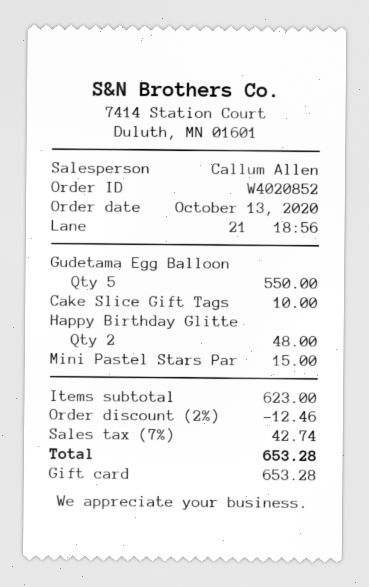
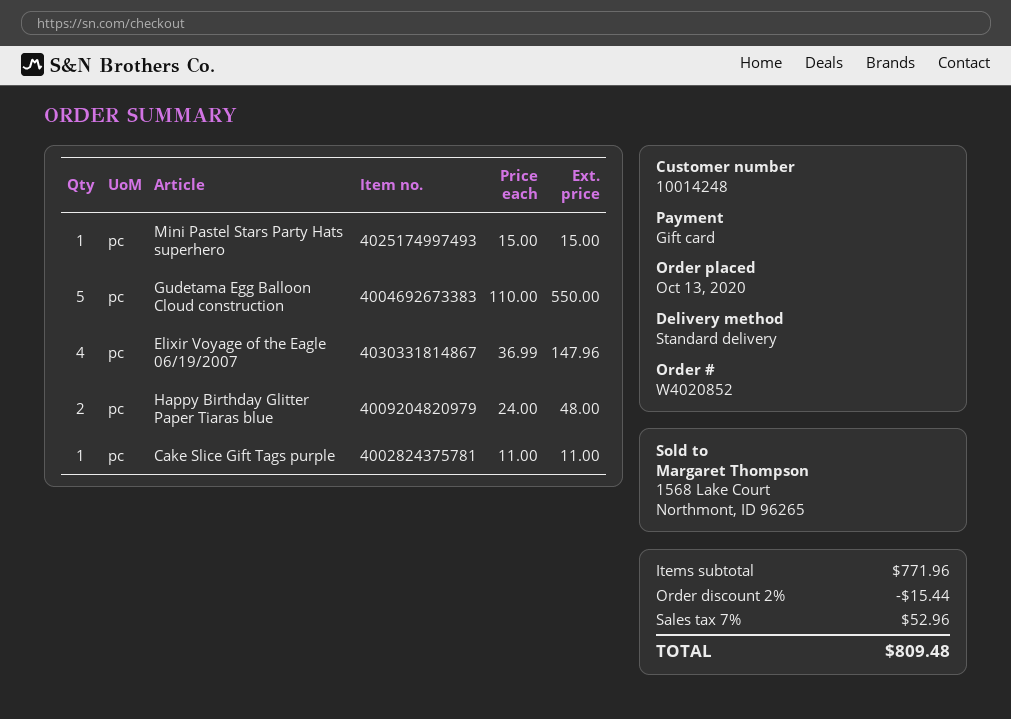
Cake Slice Gift Tags: 1 for 10.00 -> 1 for 11.00
Elixir Voyage of the Eagle 06/19/2007: none -> 4 for 147.96
subtotal: 623.00 -> 771.96
discount: 2% = 12.46 -> 2% = 15.44
tax: 7% = 42.74 -> 7% = 52.96
total: 653.28 -> 809.48

